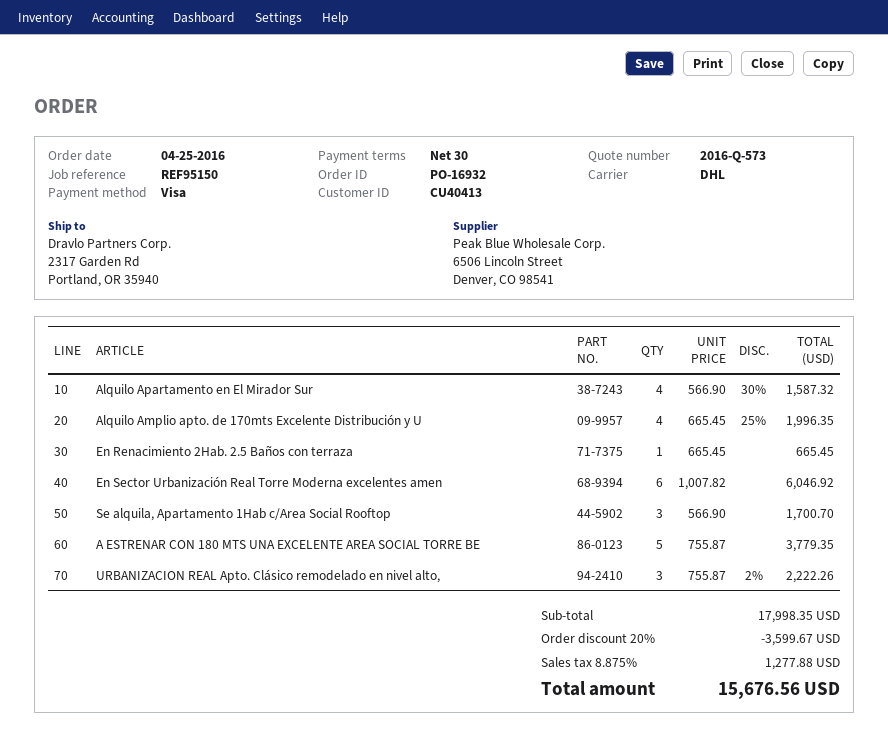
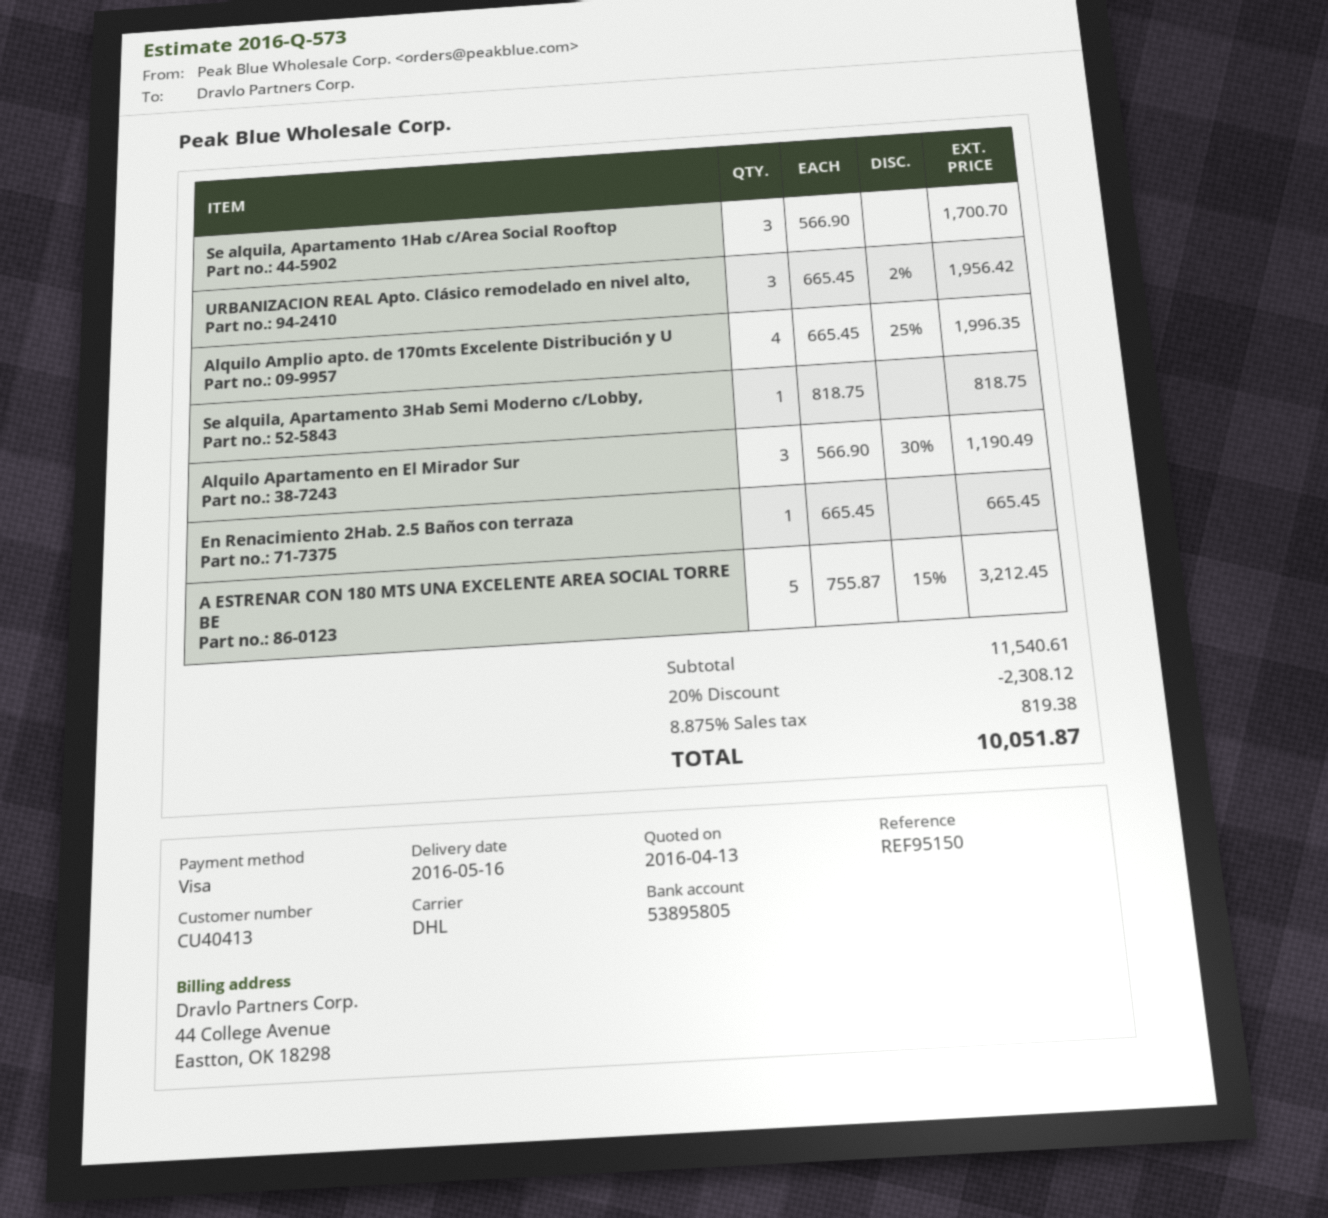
Alquilo Apartamento en El Mirador Sur: 4 x 566.90 - 30% = 1587.32 -> 3 x 566.90 - 30% = 1190.49
En Sector Urbanización Real Torre Moderna excelentes amen: 6 x 1007.82 = 6046.92 -> none
A ESTRENAR CON 180 MTS UNA EXCELENTE AREA SOCIAL TORRE BE: 5 x 755.87 = 3779.35 -> 5 x 755.87 - 15% = 3212.45
URBANIZACION REAL Apto. Clásico remodelado en nivel alto,: 3 x 755.87 - 2% = 2222.26 -> 3 x 665.45 - 2% = 1956.42
Se alquila, Apartamento 3Hab Semi Moderno c/Lobby,: none -> 1 x 818.75 = 818.75
subtotal: 17998.35 -> 11540.61
discount: 20% = 3599.67 -> 20% = 2308.12
tax: 8.875% = 1277.88 -> 8.875% = 819.38
total: 15676.56 -> 10051.87

